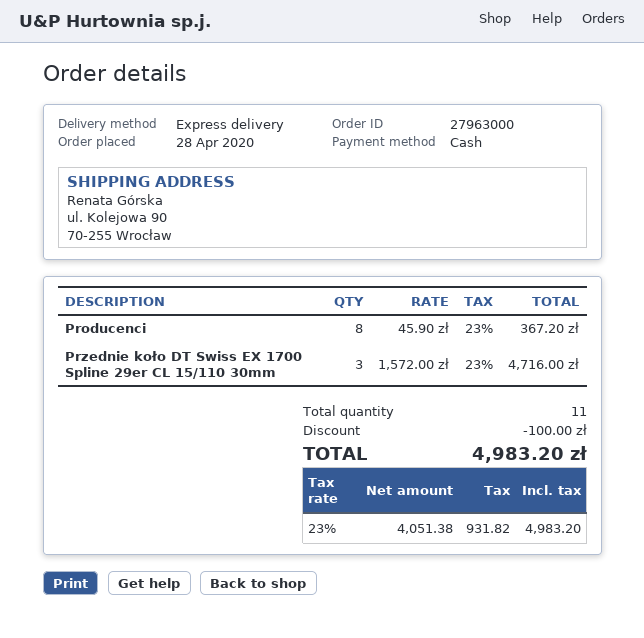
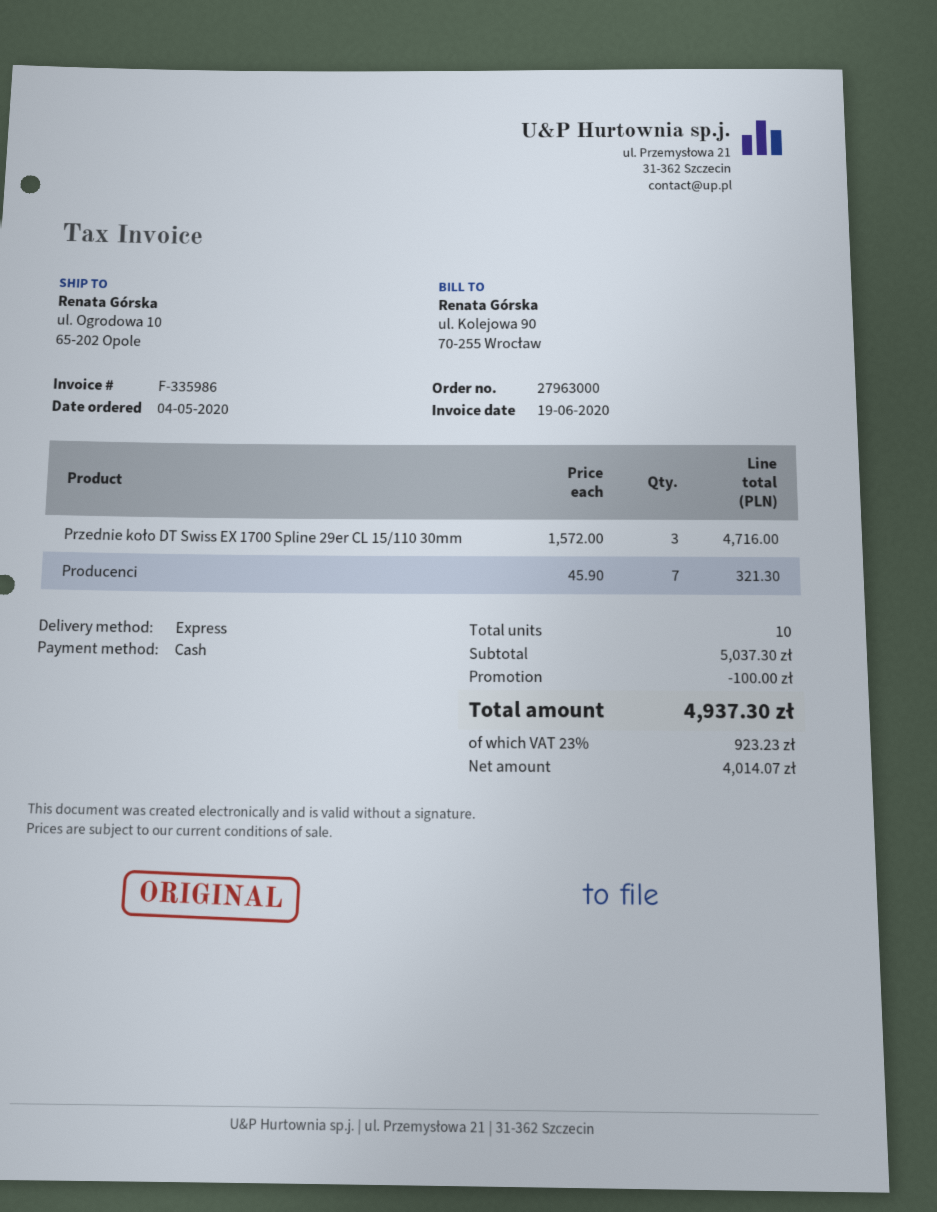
order date: 2020-04-28 -> 2020-05-04
ship to: ul. Kolejowa 90, 70-255 Wrocław -> ul. Ogrodowa 10, 65-202 Opole
Producenci: 8 x 45.90 = 367.20 -> 7 x 45.90 = 321.30
total quantity: 11 -> 10
net: 4051.38 -> 4014.07
tax: 23% = 931.82 -> 23% = 923.23
total: 4983.20 -> 4937.30

